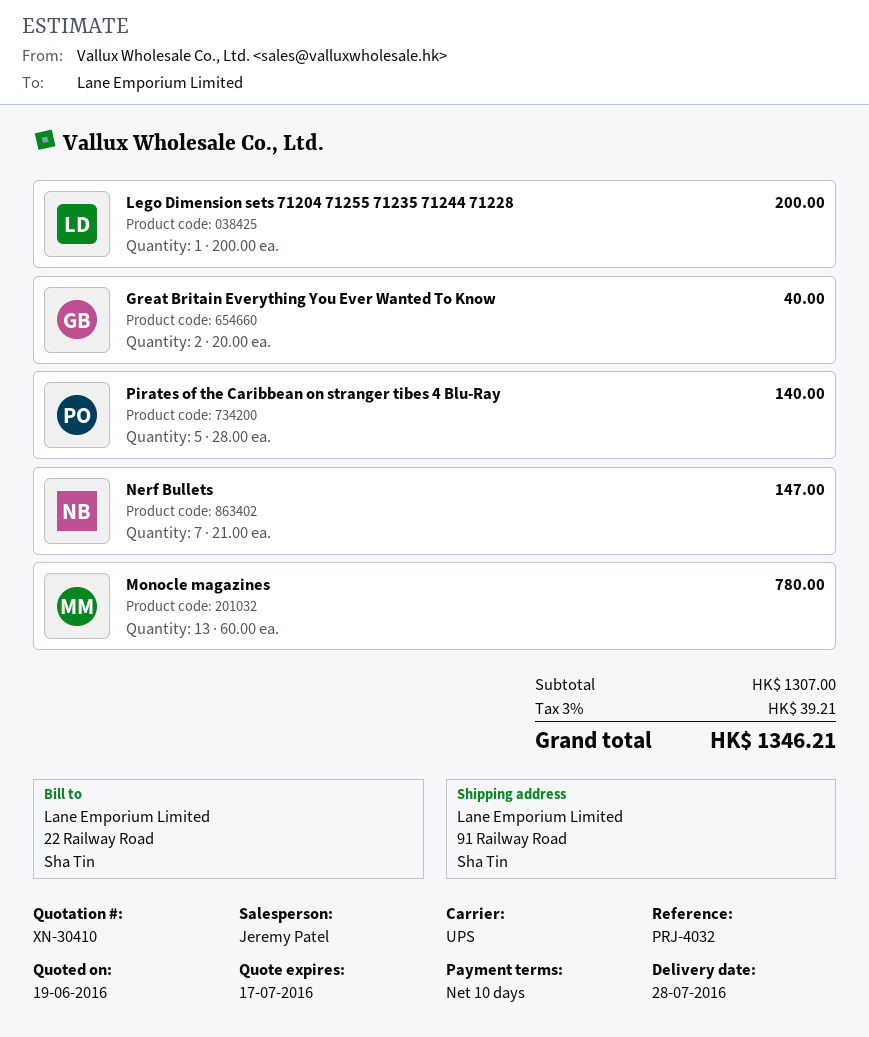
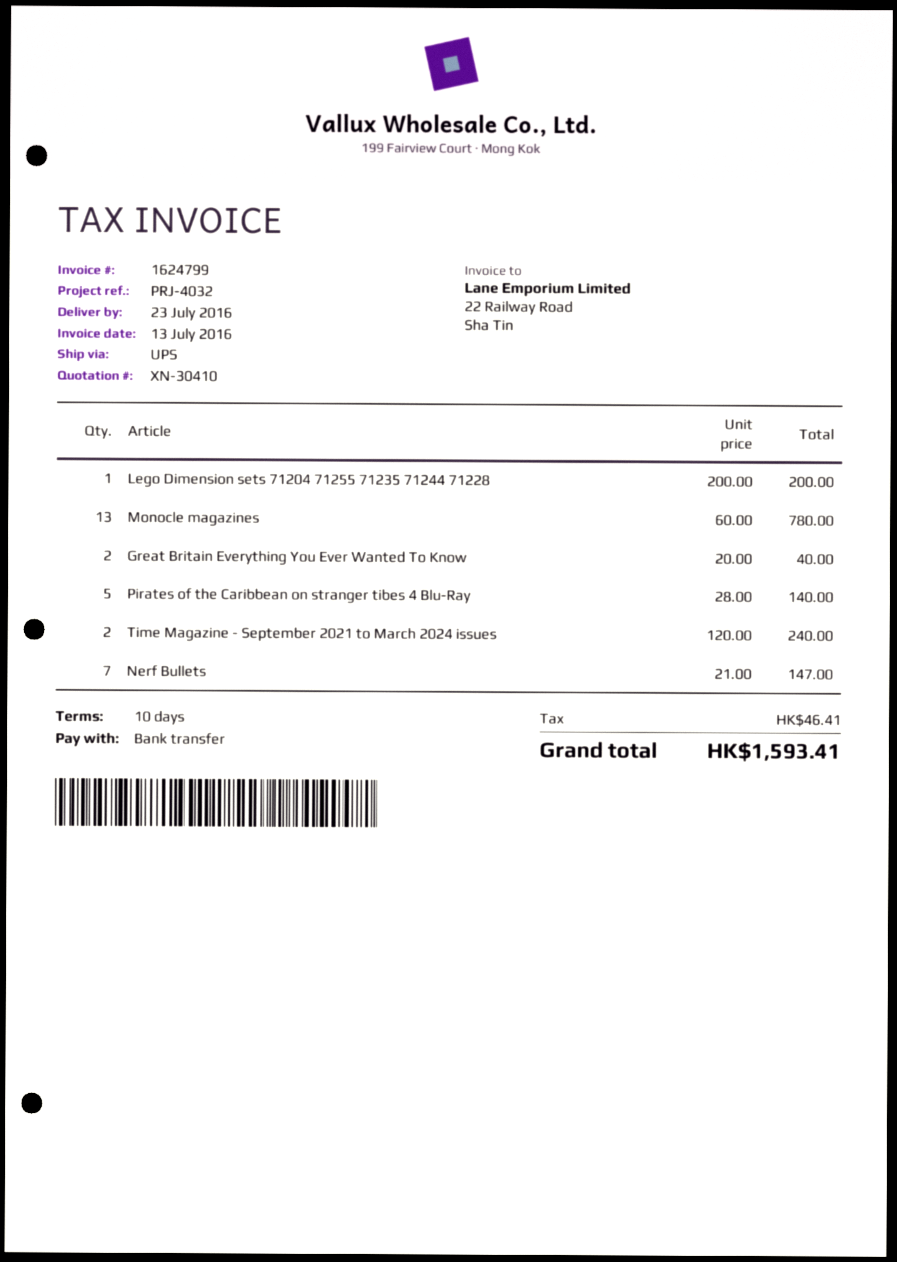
delivery date: 2016-07-28 -> 2016-07-23
Time Magazine - September 2021 to March 2024 issues: none -> 2 x 120.00 = 240.00
tax: 39.21 -> 46.41
total: 1346.21 -> 1593.41

